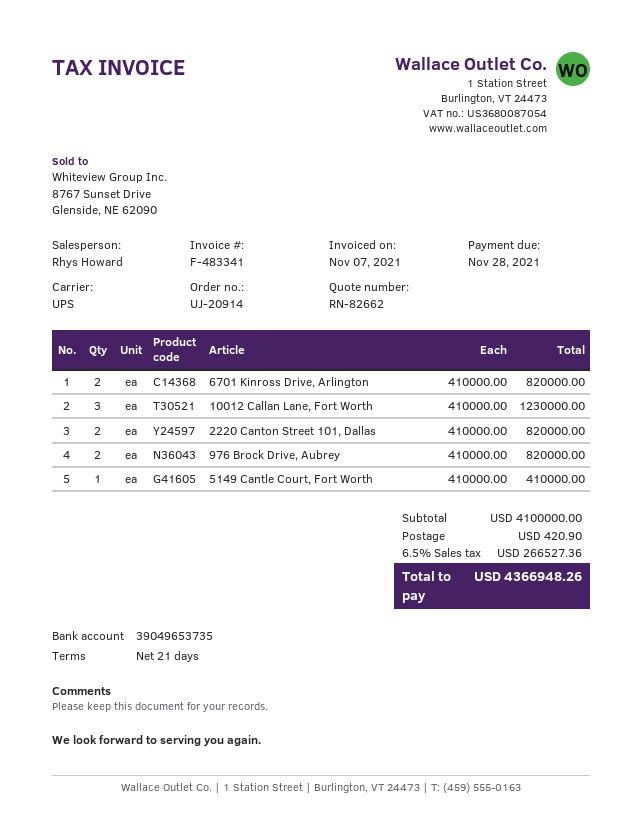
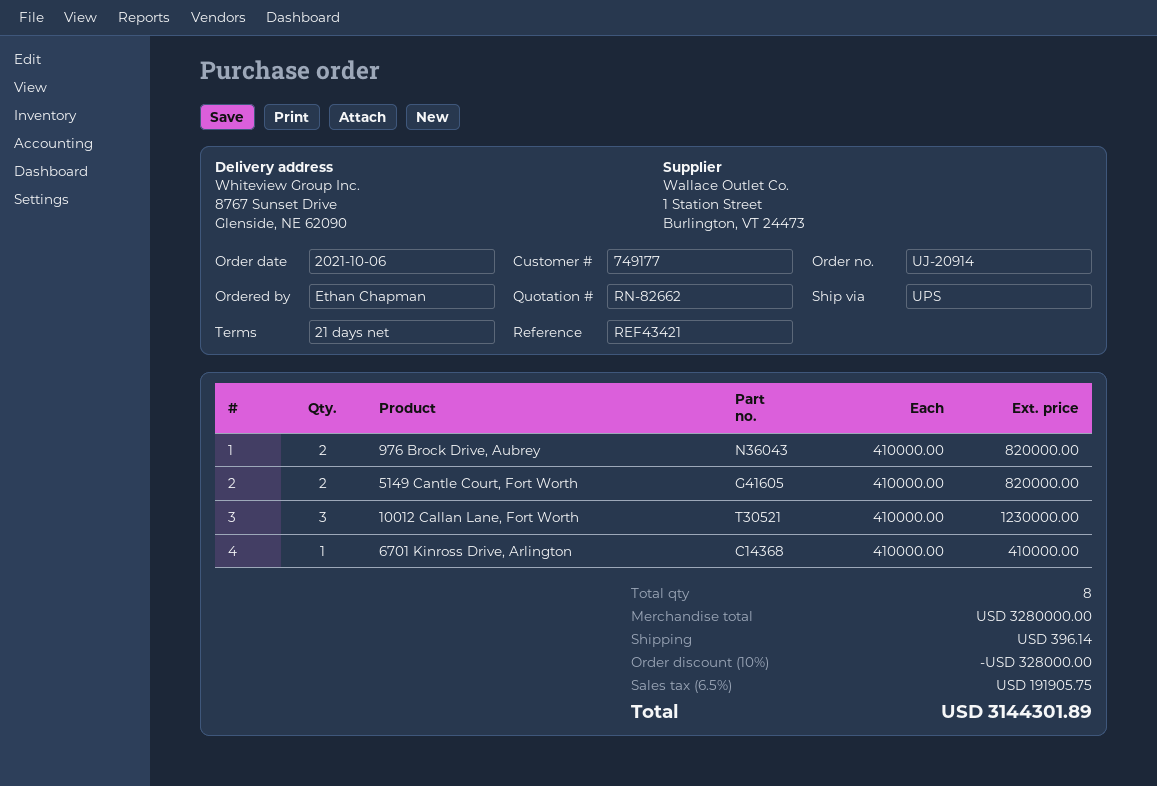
6701 Kinross Drive, Arlington: 2 x 410000.00 = 820000.00 -> 1 x 410000.00 = 410000.00
2220 Canton Street 101, Dallas: 2 x 410000.00 = 820000.00 -> none
5149 Cantle Court, Fort Worth: 1 x 410000.00 = 410000.00 -> 2 x 410000.00 = 820000.00
subtotal: 4100000.00 -> 3280000.00
discount: none -> 10% = 328000.00
shipping: 420.90 -> 396.14
tax: 6.5% = 266527.36 -> 6.5% = 191905.75
total: 4366948.26 -> 3144301.89

